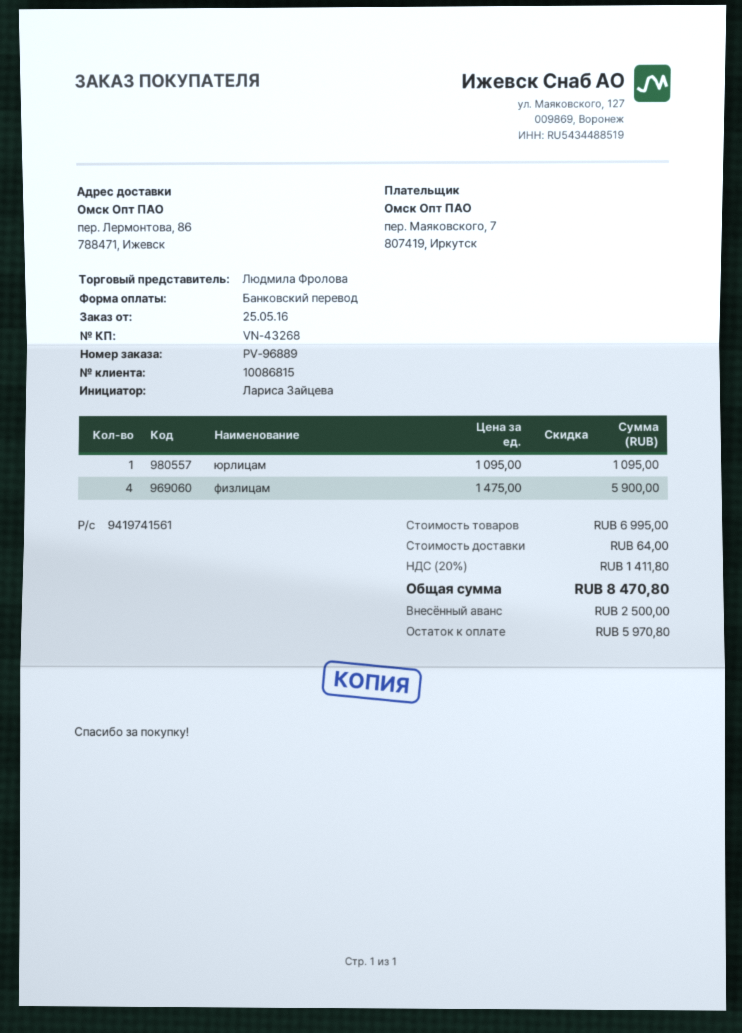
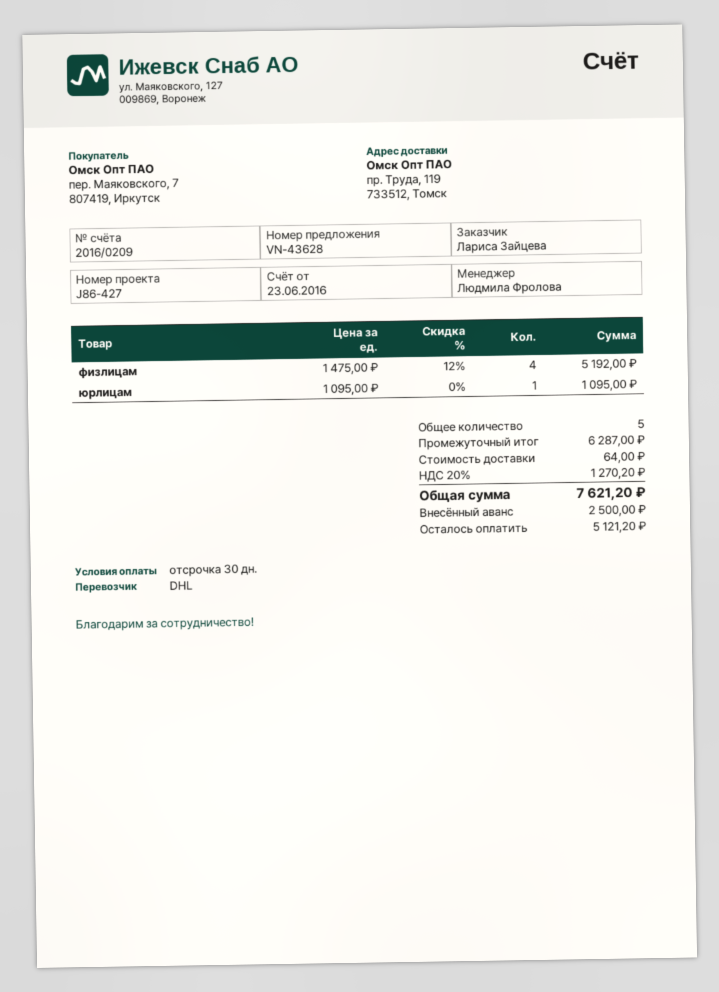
quote number: VN-43268 -> VN-43628
ship to: пер. Лермонтова, 86, 788471, Ижевск -> пр. Труда, 119, 733512, Томск
физлицам: 4 x 1475.00 = 5900.00 -> 4 x 1475.00 - 12% = 5192.00
subtotal: 6995.00 -> 6287.00
tax: 20% = 1411.80 -> 20% = 1270.20
total: 8470.80 -> 7621.20
balance: 5970.80 -> 5121.20

